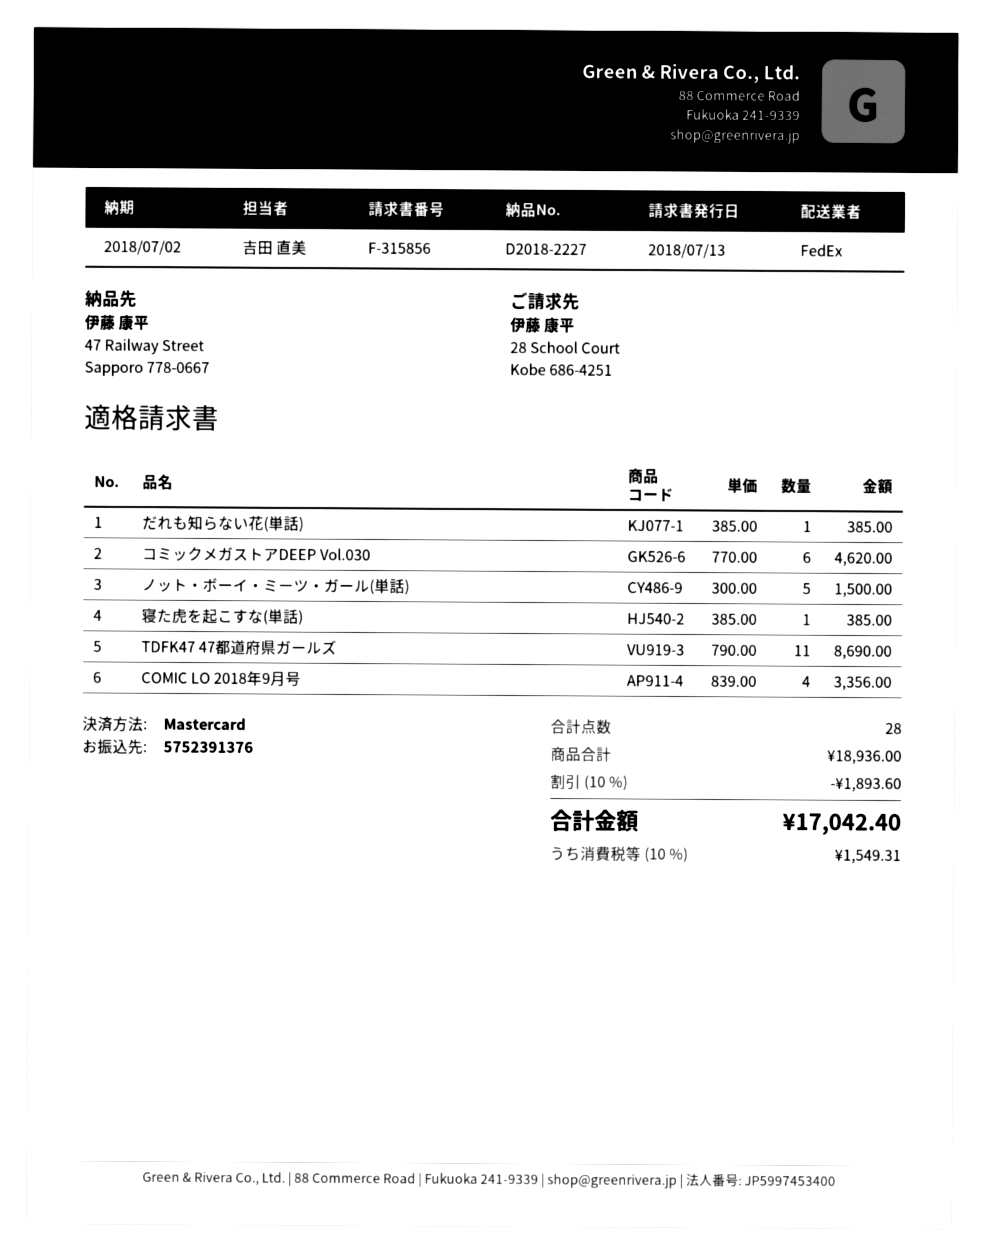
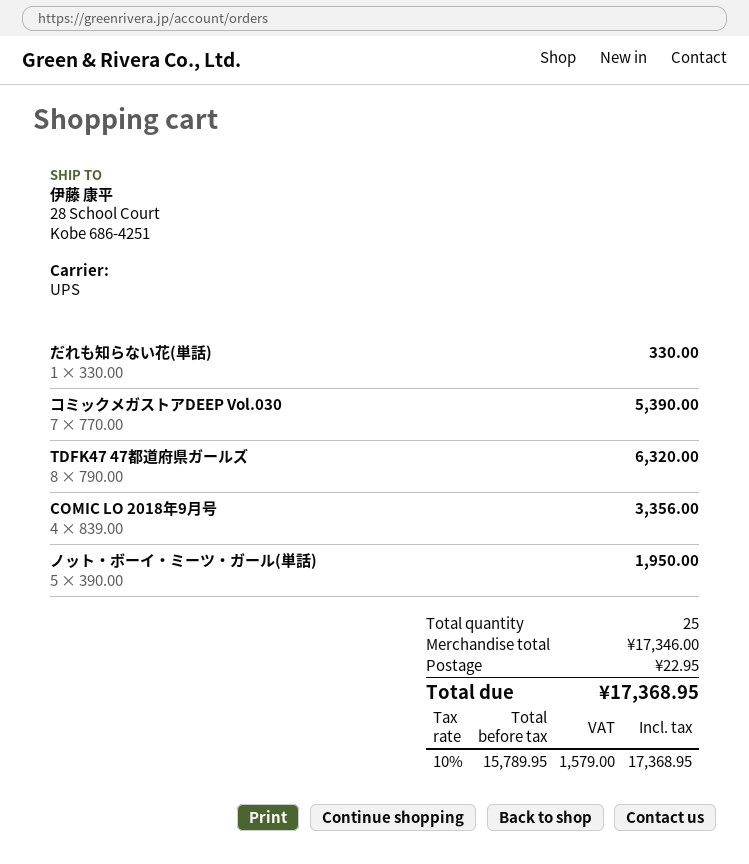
shipping method: FedEx -> UPS
ship to: 47 Railway Street, Sapporo 778-0667 -> 28 School Court, Kobe 686-4251
だれも知らない花(単話): 1 x 385.00 = 385.00 -> 1 x 330.00 = 330.00
コミックメガストアDEEP Vol.030: 6 x 770.00 = 4620.00 -> 7 x 770.00 = 5390.00
ノット・ボーイ・ミーツ・ガール(単話): 5 x 300.00 = 1500.00 -> 5 x 390.00 = 1950.00
寝た虎を起こすな(単話): 1 x 385.00 = 385.00 -> none
TDFK47 47都道府県ガールズ: 11 x 790.00 = 8690.00 -> 8 x 790.00 = 6320.00
total quantity: 28 -> 25
subtotal: 18936.00 -> 17346.00
discount: 10% = 1893.60 -> none
shipping: none -> 22.95
tax: 10% = 1549.31 -> 10% = 1579.00
total: 17042.40 -> 17368.95

